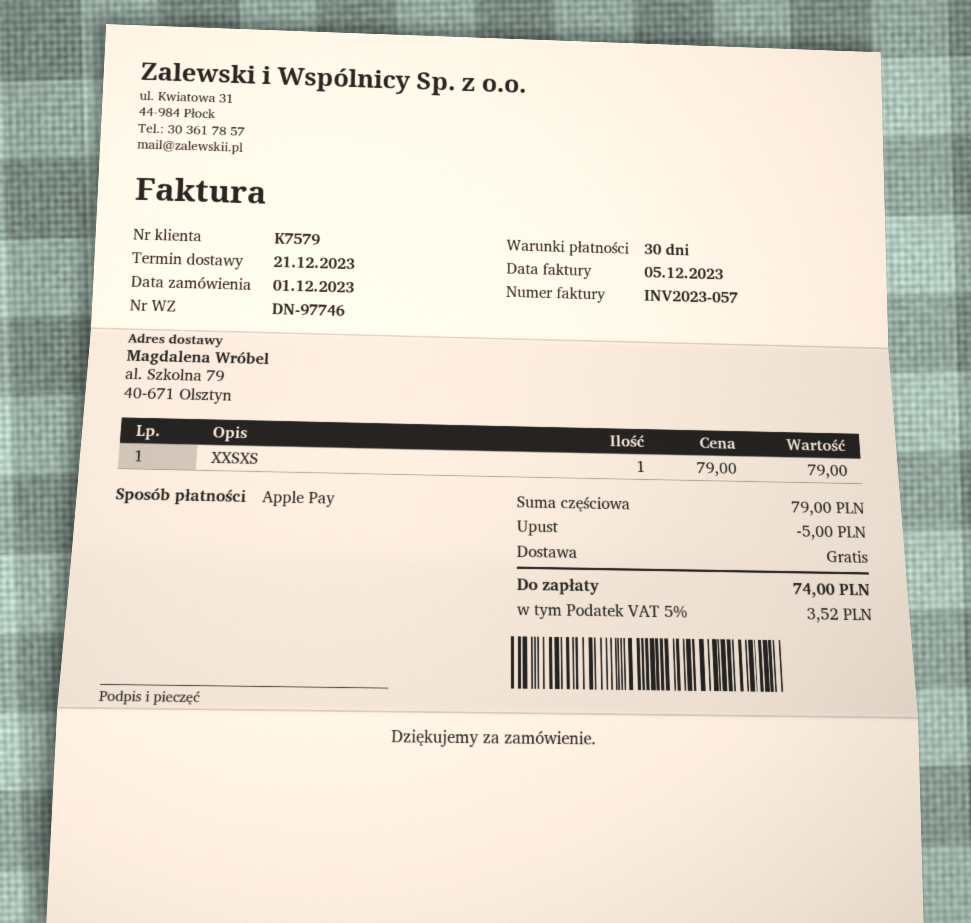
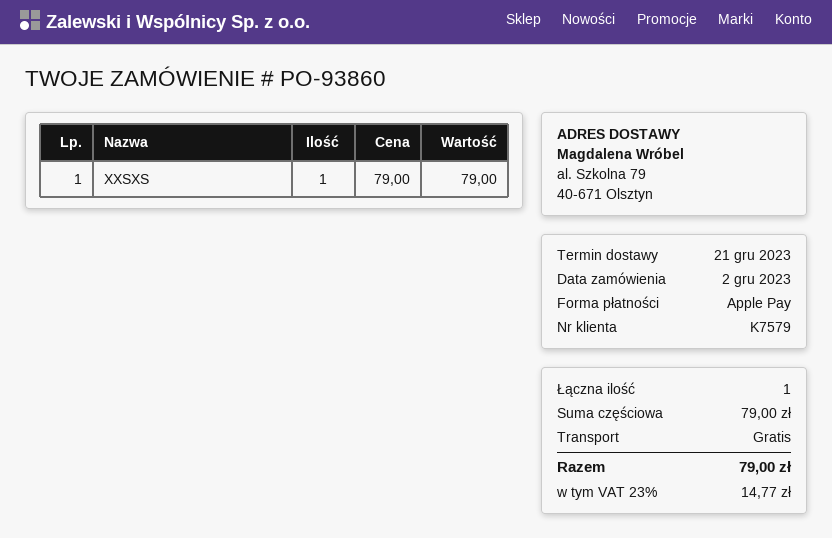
order date: 2023-12-01 -> 2023-12-02
discount: 5.00 -> none
tax: 5% = 3.52 -> 23% = 14.77
total: 74.00 -> 79.00

